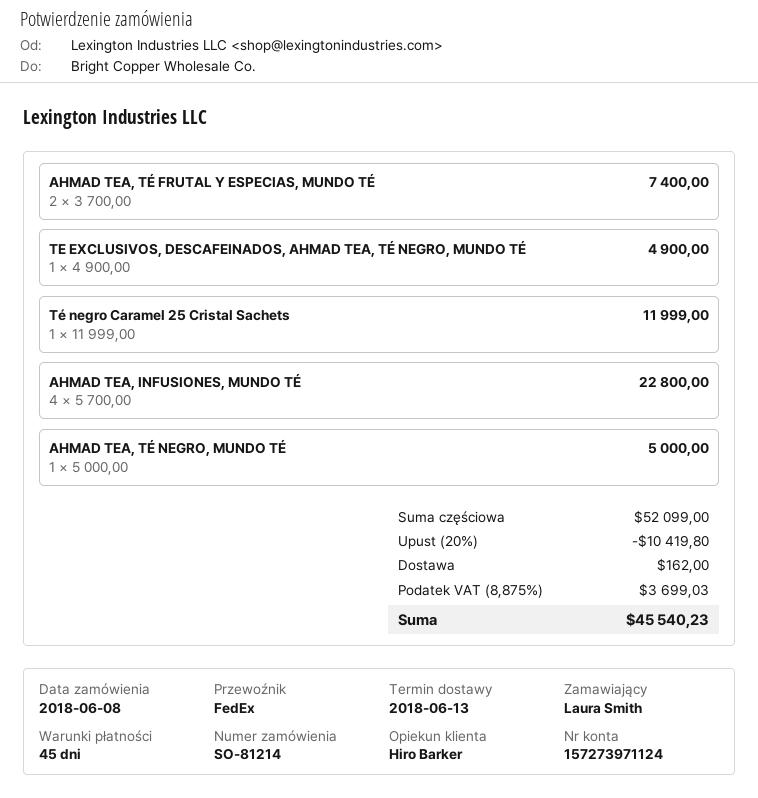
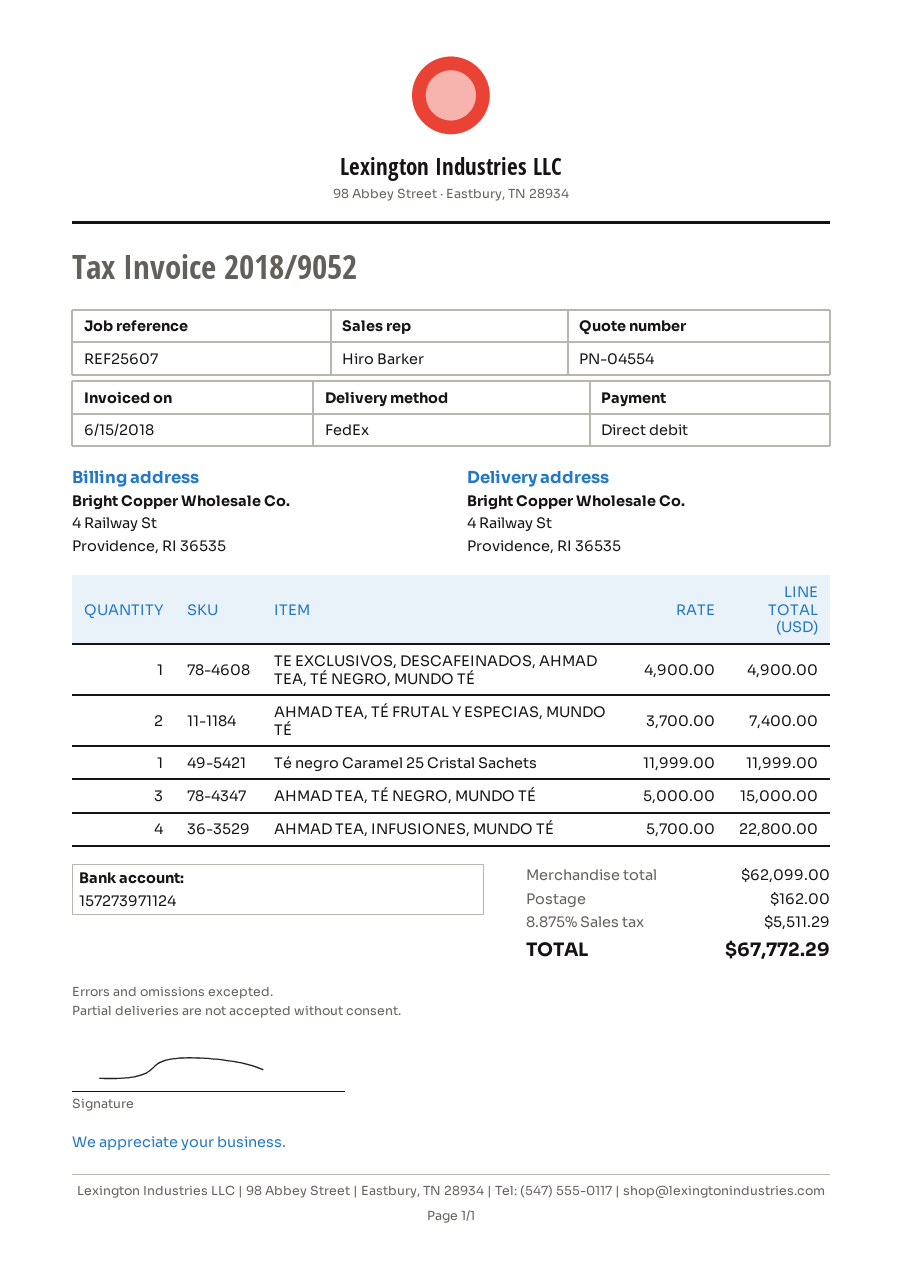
AHMAD TEA, TÉ NEGRO, MUNDO TÉ: 1 x 5000.00 = 5000.00 -> 3 x 5000.00 = 15000.00
subtotal: 52099.00 -> 62099.00
discount: 20% = 10419.80 -> none
tax: 8.875% = 3699.03 -> 8.875% = 5511.29
total: 45540.23 -> 67772.29

